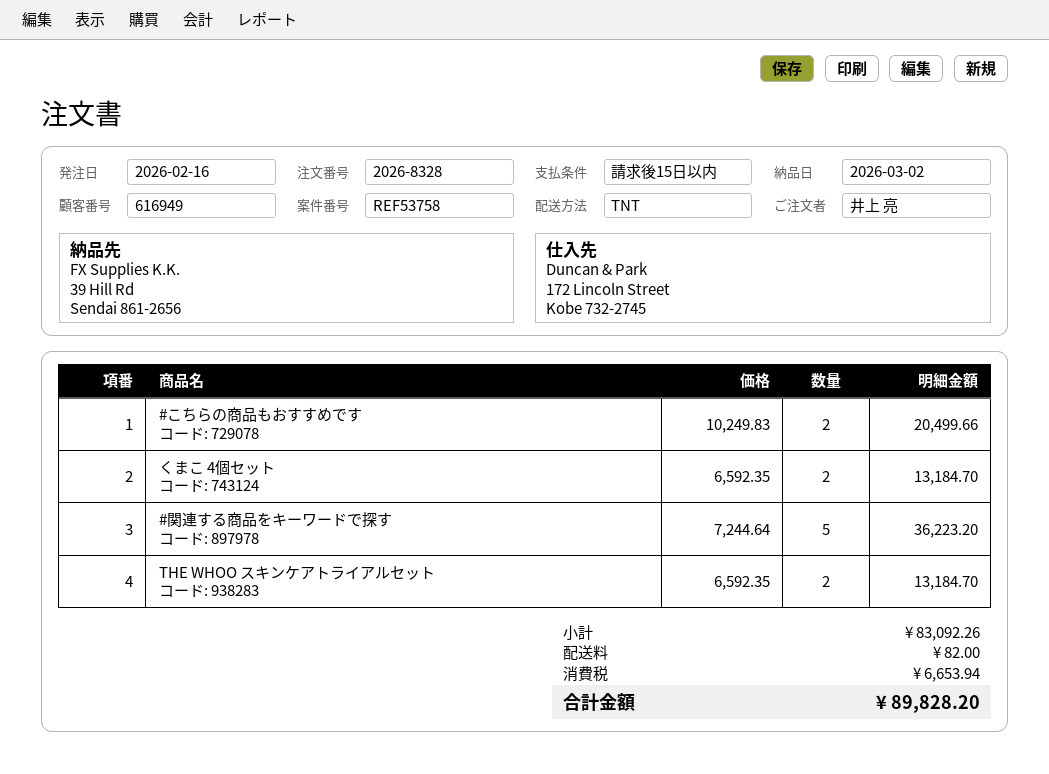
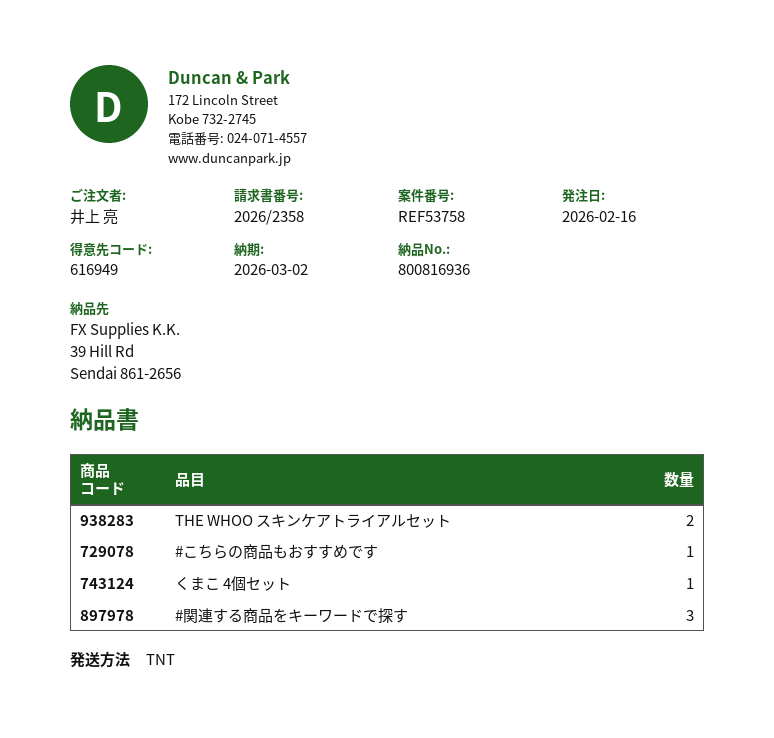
#こちらの商品もおすすめです: 2 -> 1
くまこ 4個セット: 2 -> 1
#関連する商品をキーワードで探す: 5 -> 3

